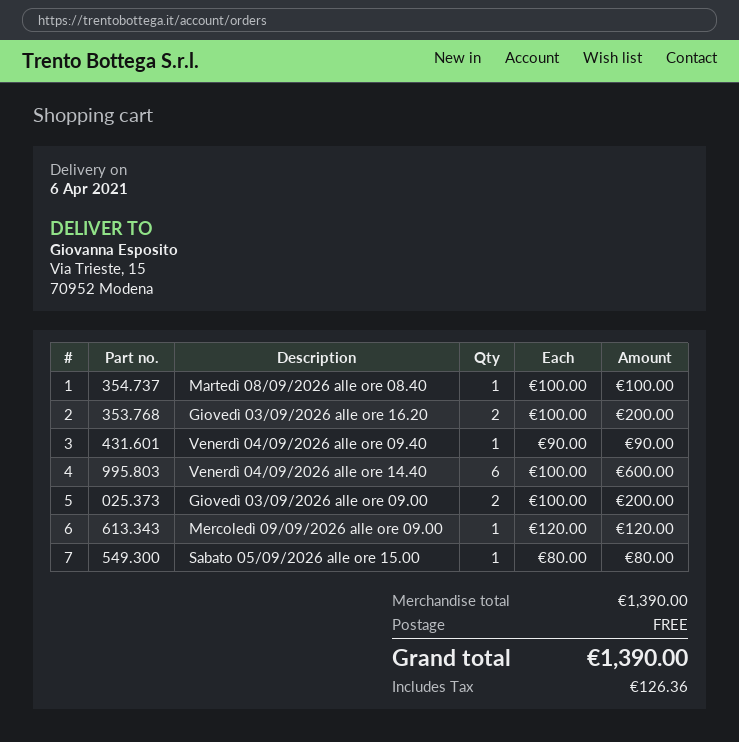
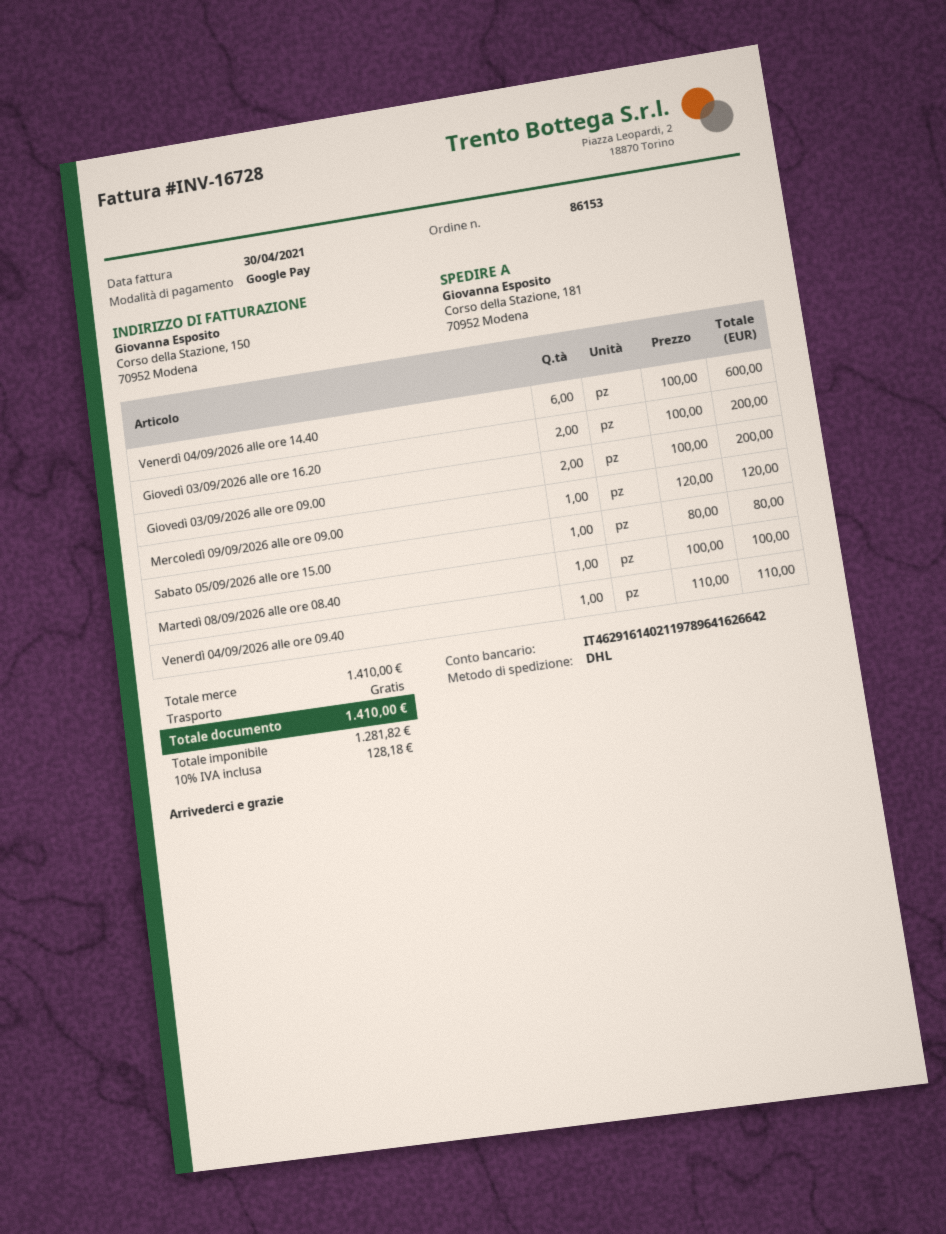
ship to: Via Trieste, 15, 70952 Modena -> Corso della Stazione, 181, 70952 Modena
Venerdì 04/09/2026 alle ore 09.40: 1 x 90.00 = 90.00 -> 1 x 110.00 = 110.00
subtotal: 1390.00 -> 1410.00
tax: 126.36 -> 128.18
total: 1390.00 -> 1410.00

